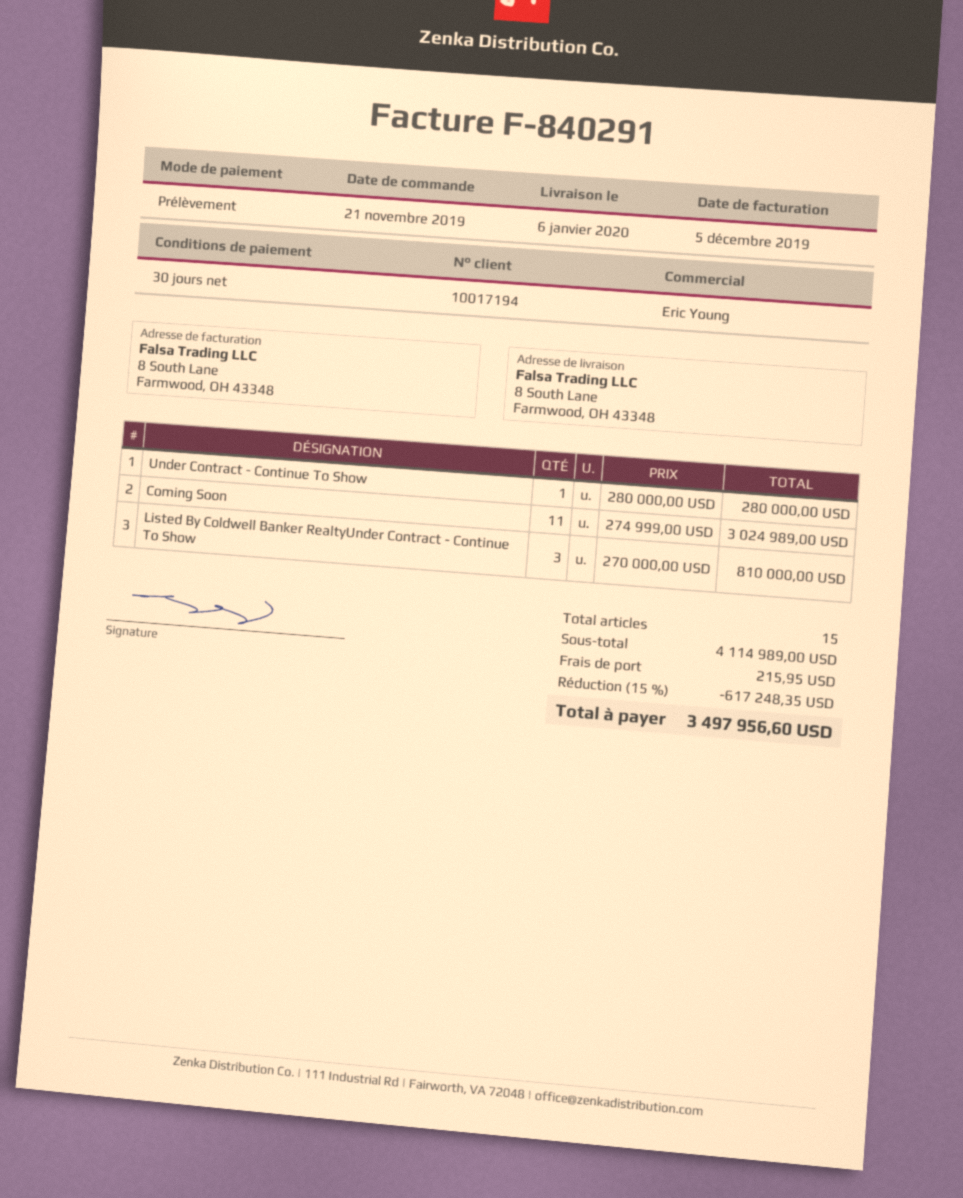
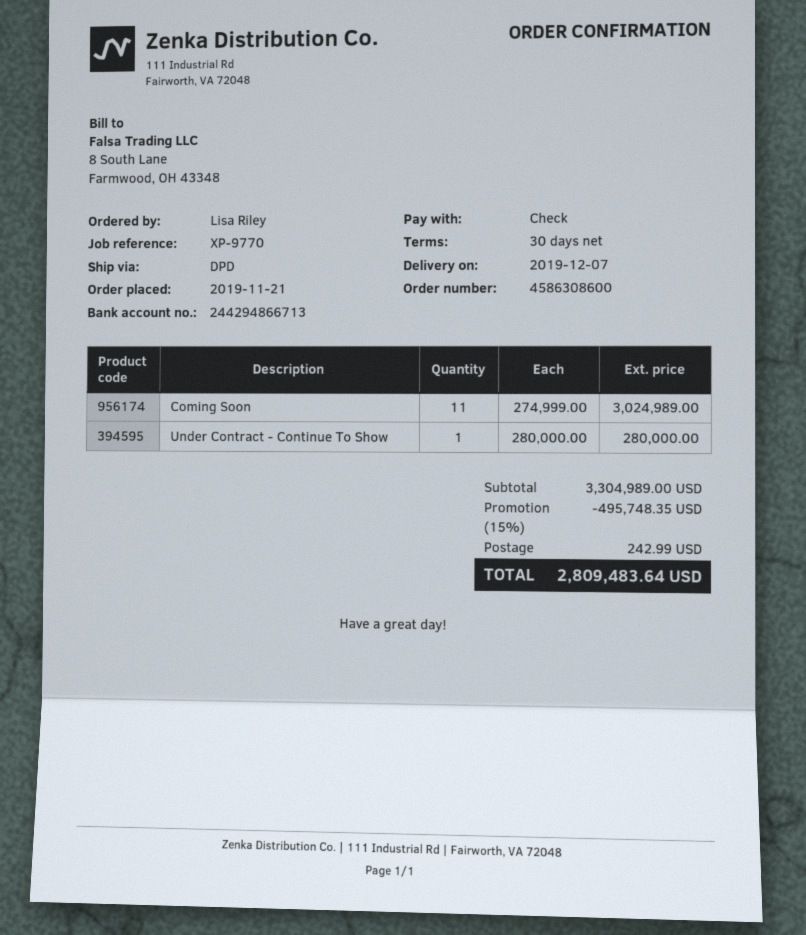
delivery date: 2020-01-06 -> 2019-12-07
payment method: direct debit -> cheque
Listed By Coldwell Banker RealtyUnder Contract - Continue To Show: 3 x 270000.00 = 810000.00 -> none
subtotal: 4114989.00 -> 3304989.00
discount: 15% = 617248.35 -> 15% = 495748.35
shipping: 215.95 -> 242.99
total: 3497956.60 -> 2809483.64

